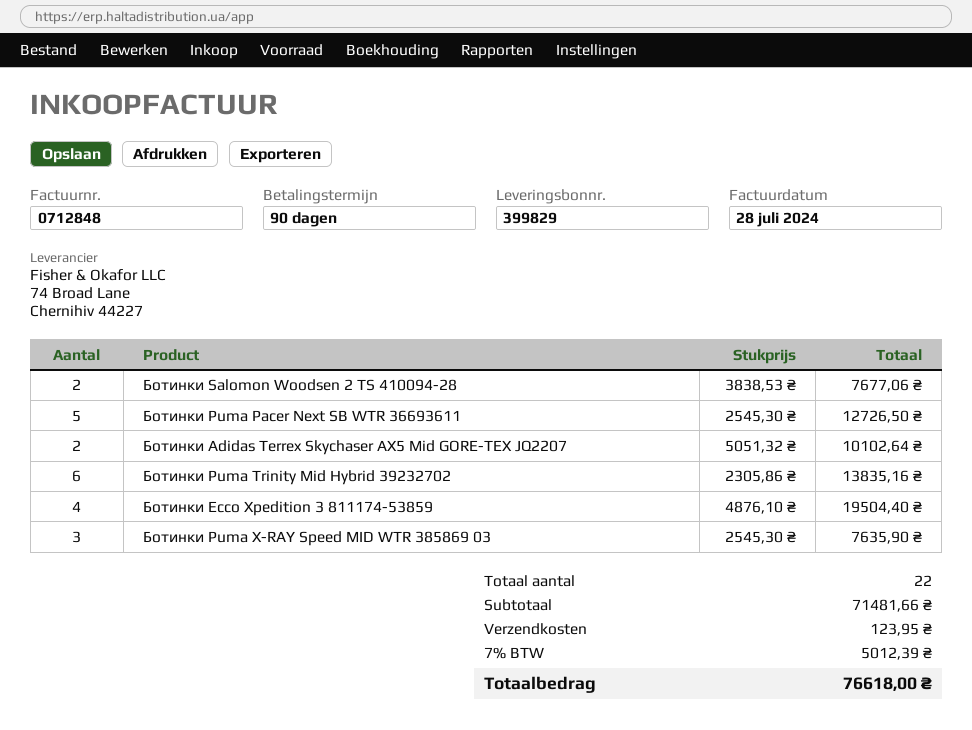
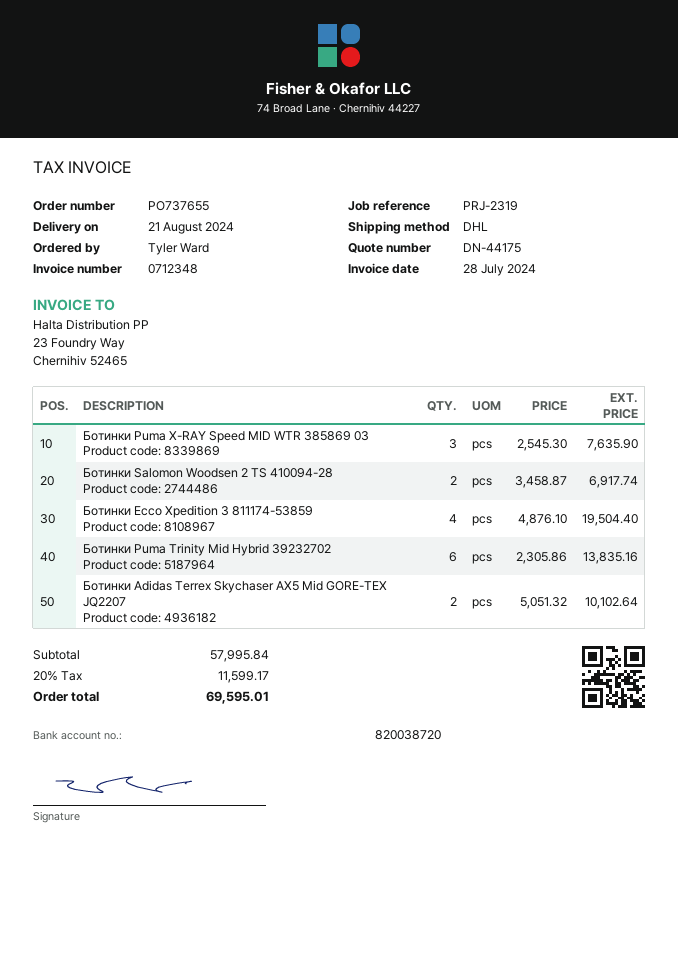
invoice number: 0712848 -> 0712348
Ботинки Salomon Woodsen 2 TS 410094-28: 2 x 3838.53 = 7677.06 -> 2 x 3458.87 = 6917.74
Ботинки Puma Pacer Next SB WTR 36693611: 5 x 2545.30 = 12726.50 -> none
subtotal: 71481.66 -> 57995.84
shipping: 123.95 -> none
tax: 7% = 5012.39 -> 20% = 11599.17
total: 76618.00 -> 69595.01

